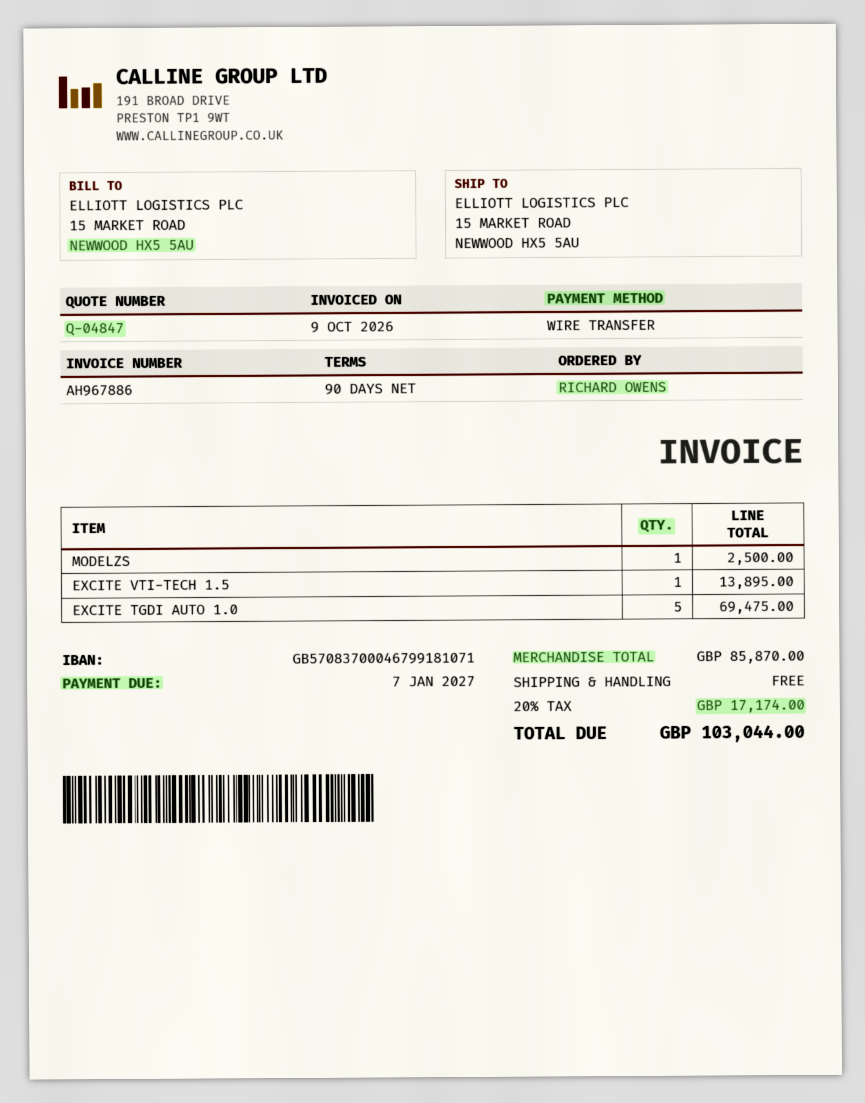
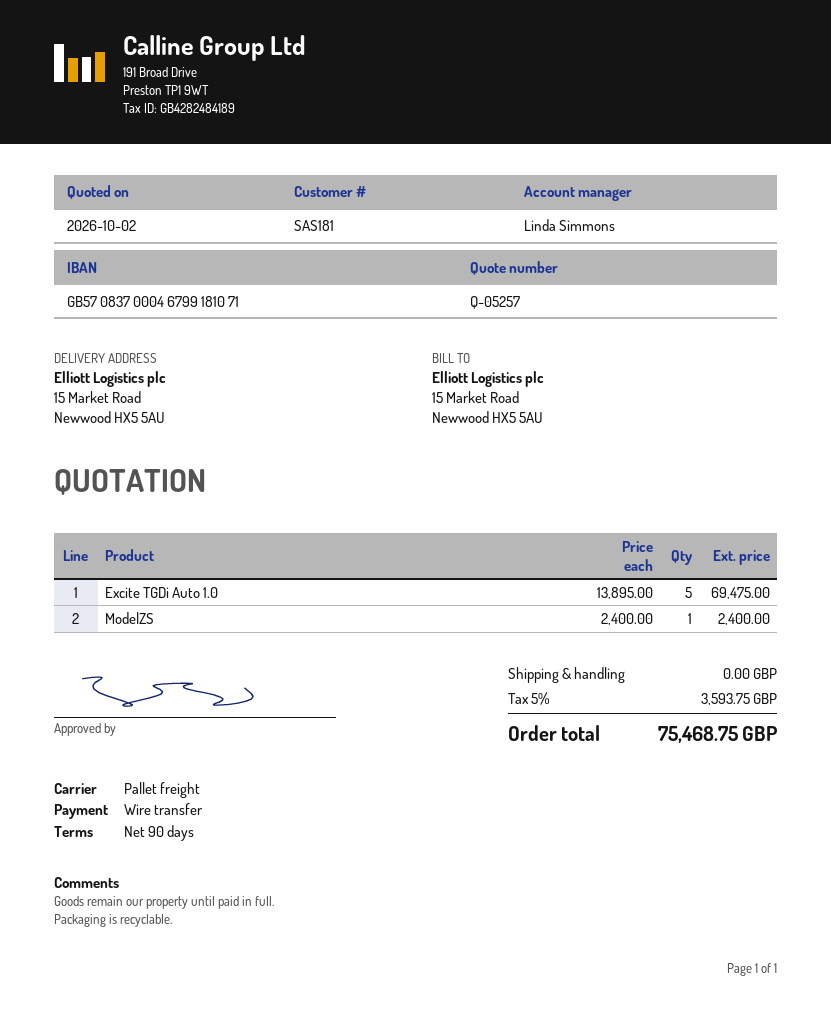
quote number: Q-04847 -> Q-05257
MODELZS: 1 for 2500.00 -> 1 for 2400.00
EXCITE VTI-TECH 1.5: 1 for 13895.00 -> none
tax: 20% = 17174.00 -> 5% = 3593.75
total: 103044.00 -> 75468.75

